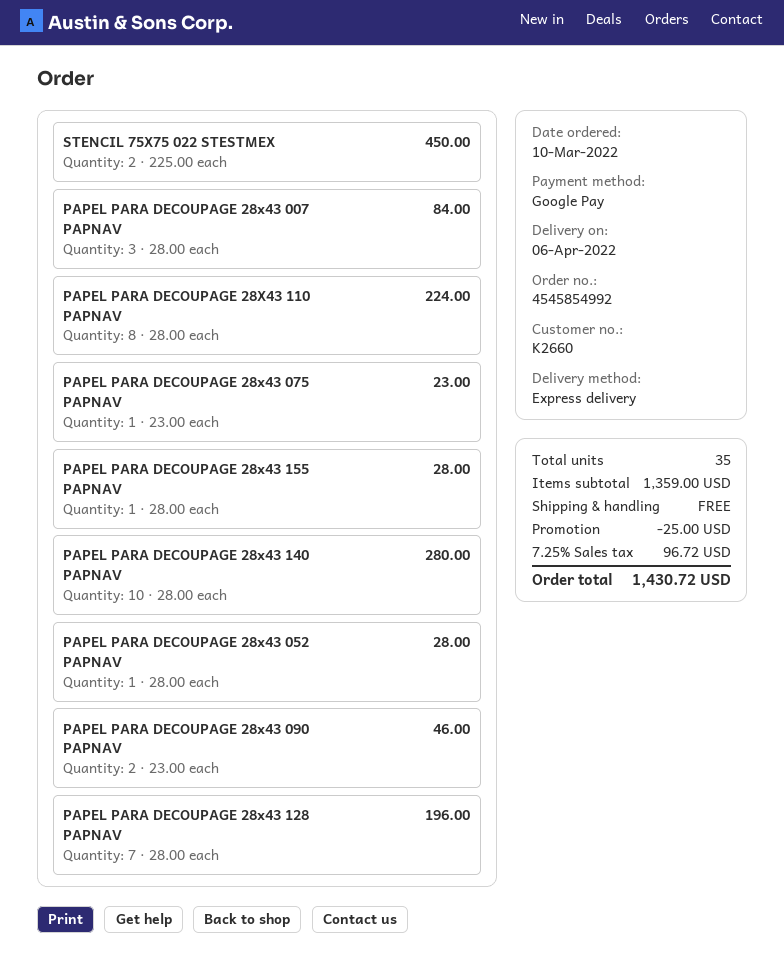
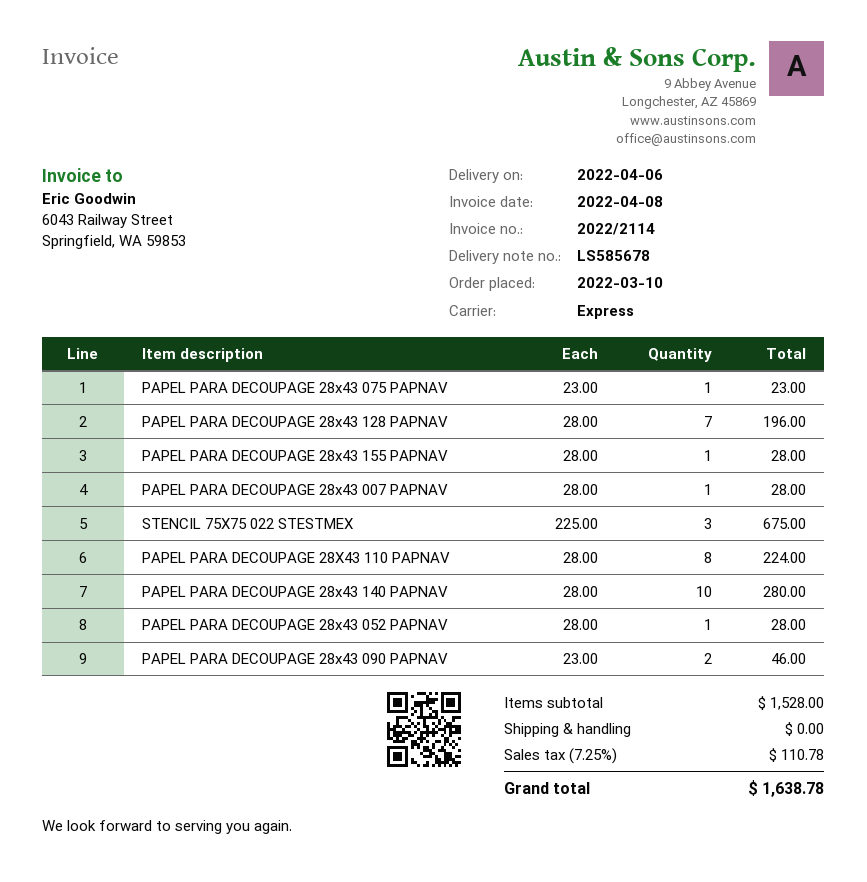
STENCIL 75X75 022 STESTMEX: 2 x 225.00 = 450.00 -> 3 x 225.00 = 675.00
PAPEL PARA DECOUPAGE 28x43 007 PAPNAV: 3 x 28.00 = 84.00 -> 1 x 28.00 = 28.00
subtotal: 1359.00 -> 1528.00
discount: 25.00 -> none
tax: 7.25% = 96.72 -> 7.25% = 110.78
total: 1430.72 -> 1638.78

